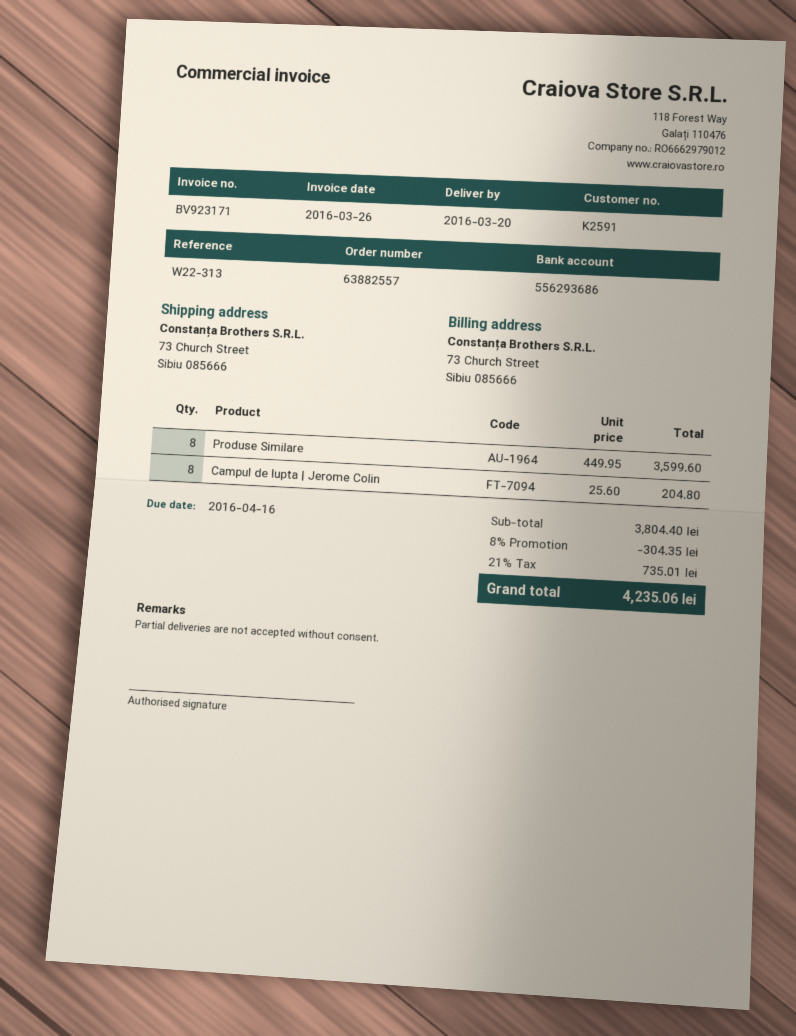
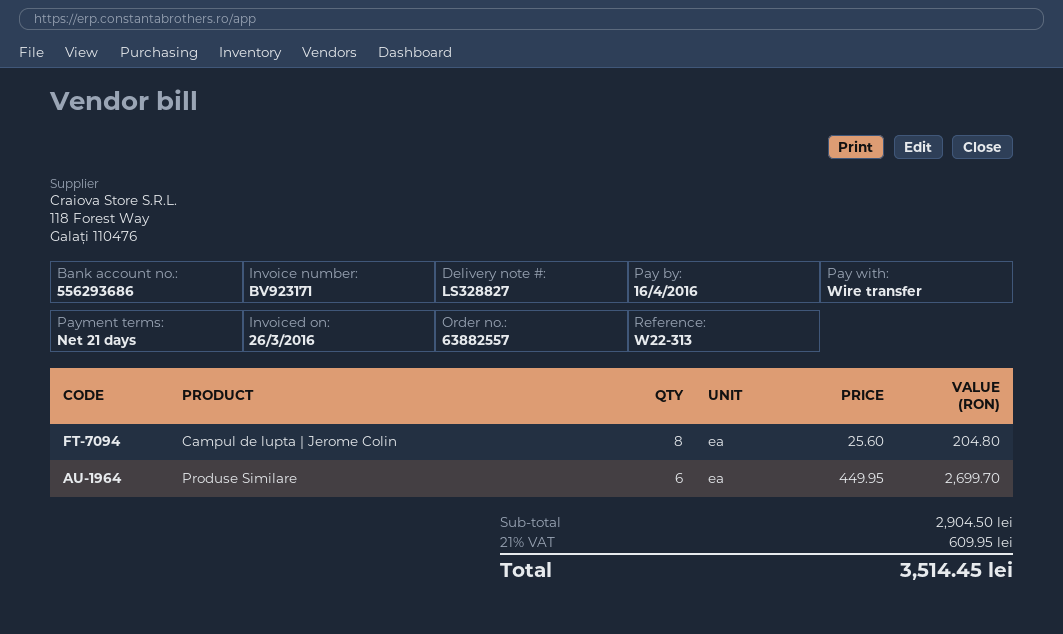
Produse Similare: 8 x 449.95 = 3599.60 -> 6 x 449.95 = 2699.70
subtotal: 3804.40 -> 2904.50
discount: 8% = 304.35 -> none
tax: 21% = 735.01 -> 21% = 609.95
total: 4235.06 -> 3514.45

